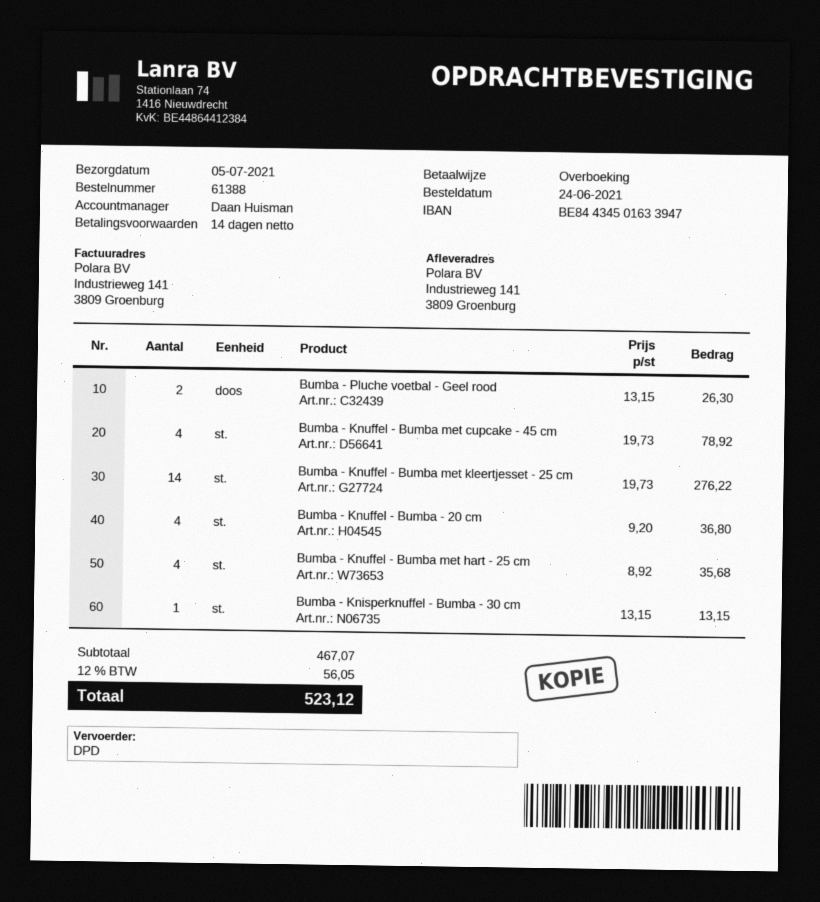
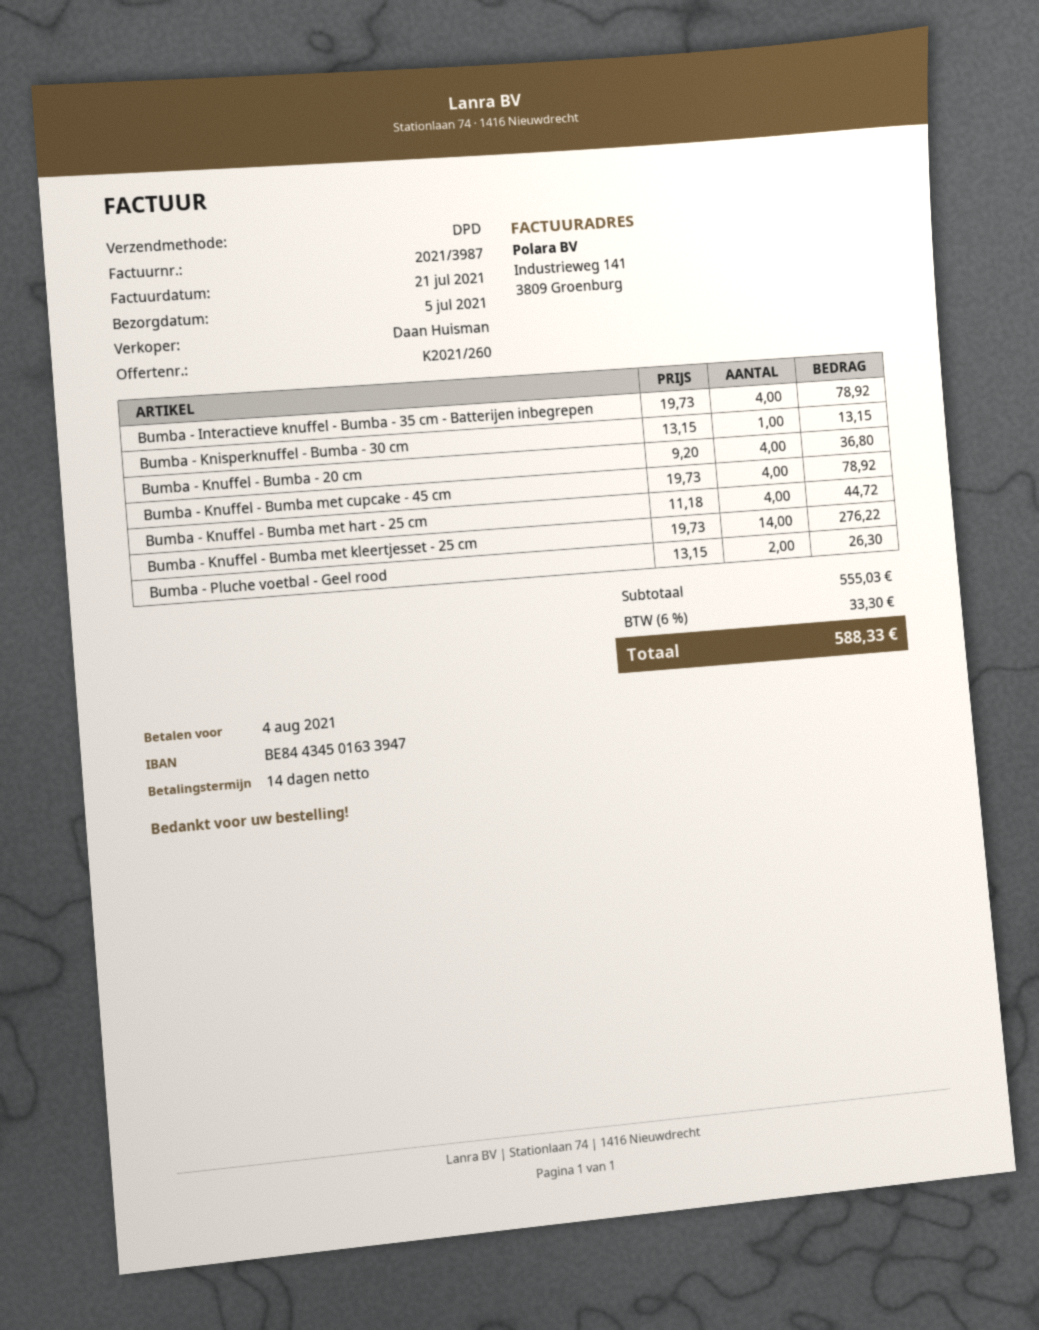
Bumba - Knuffel - Bumba met hart - 25 cm: 4 x 8.92 = 35.68 -> 4 x 11.18 = 44.72
Bumba - Interactieve knuffel - Bumba - 35 cm - Batterijen inbegrepen: none -> 4 x 19.73 = 78.92
subtotal: 467.07 -> 555.03
tax: 12% = 56.05 -> 6% = 33.30
total: 523.12 -> 588.33

